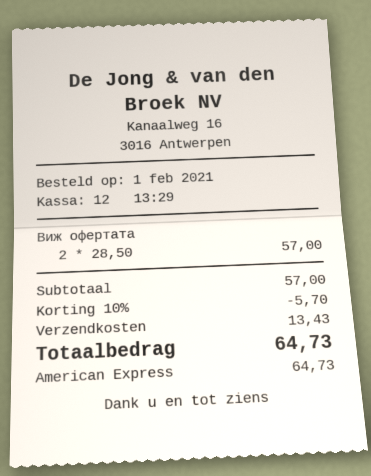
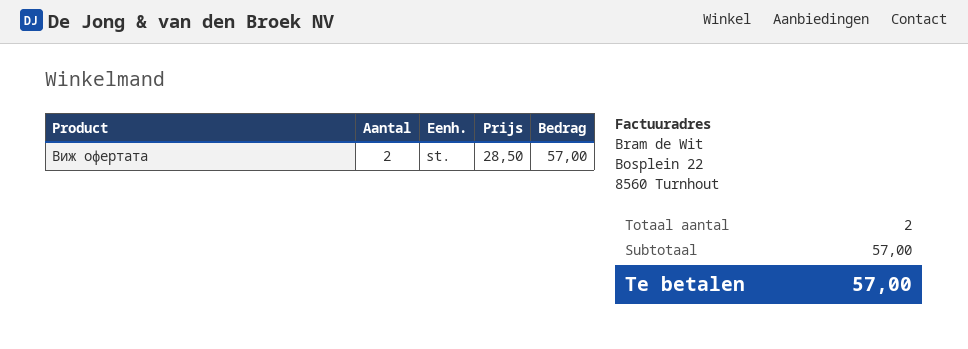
discount: 10% = 5.70 -> none
shipping: 13.43 -> none
total: 64.73 -> 57.00

